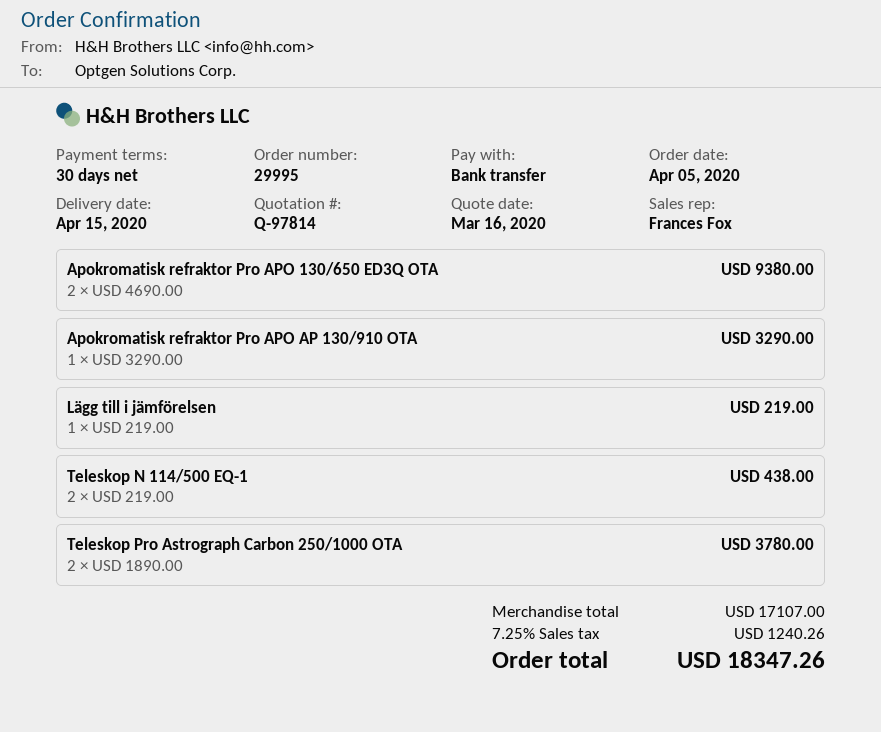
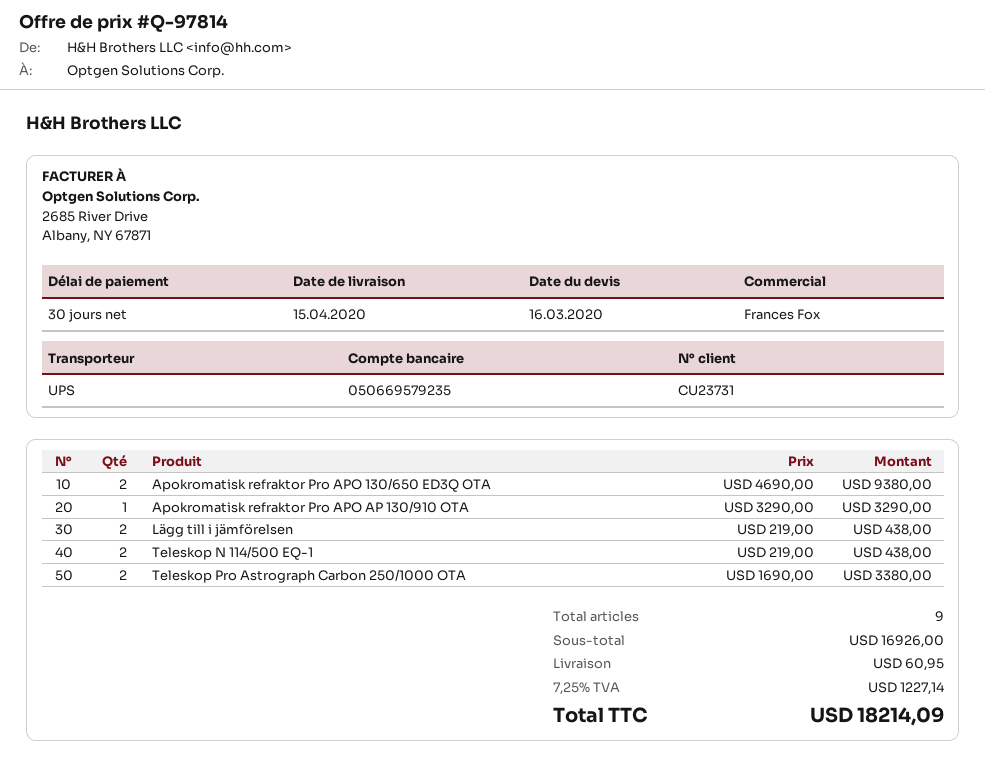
Lägg till i jämförelsen: 1 x 219.00 = 219.00 -> 2 x 219.00 = 438.00
Teleskop Pro Astrograph Carbon 250/1000 OTA: 2 x 1890.00 = 3780.00 -> 2 x 1690.00 = 3380.00
subtotal: 17107.00 -> 16926.00
shipping: none -> 60.95
tax: 7.25% = 1240.26 -> 7.25% = 1227.14
total: 18347.26 -> 18214.09

